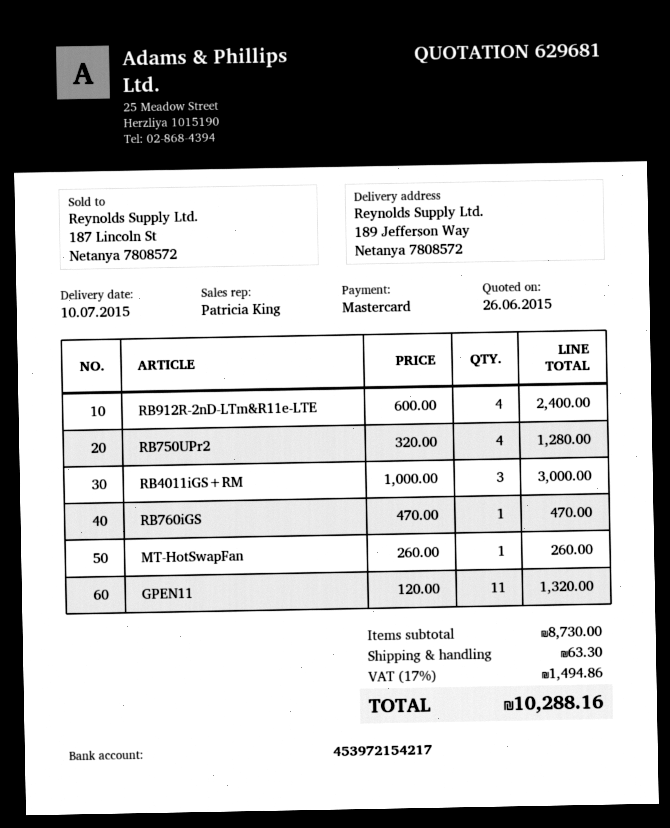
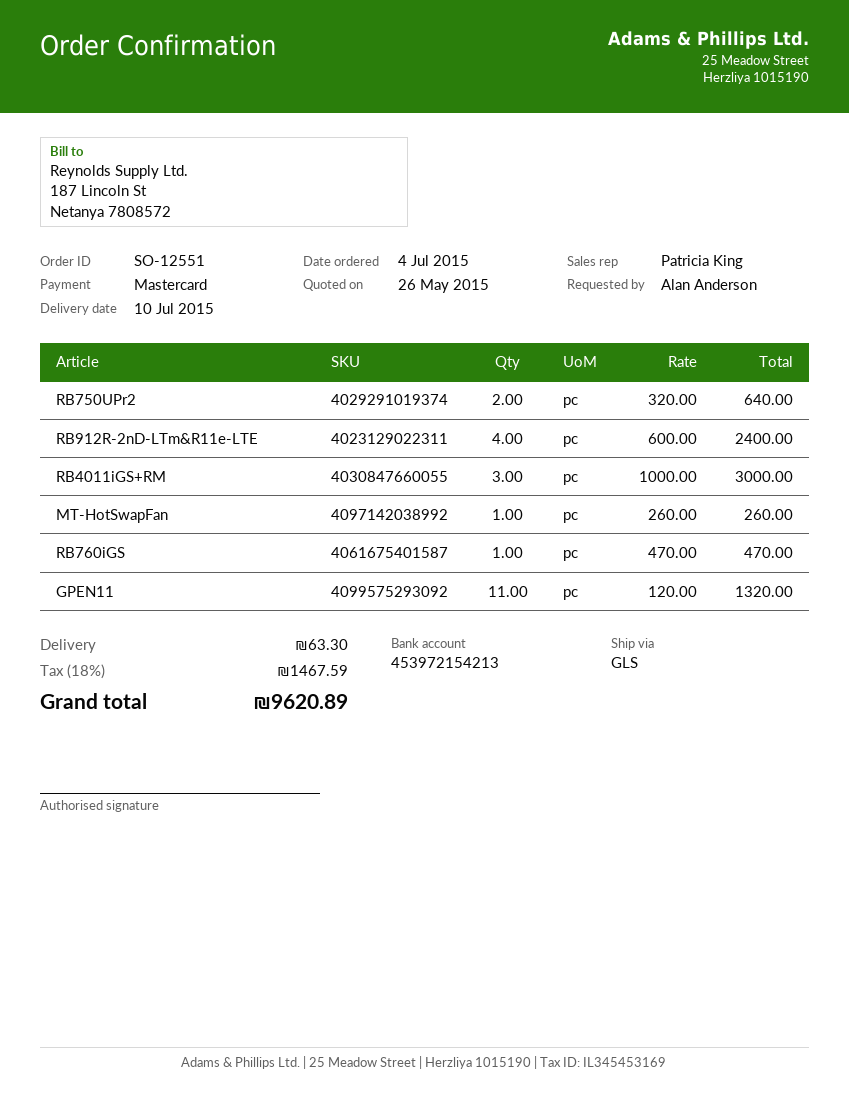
quote date: 2015-06-26 -> 2015-05-26
bank account: 453972154217 -> 453972154213
RB750UPr2: 4 x 320.00 = 1280.00 -> 2 x 320.00 = 640.00
tax: 17% = 1494.86 -> 18% = 1467.59
total: 10288.16 -> 9620.89

